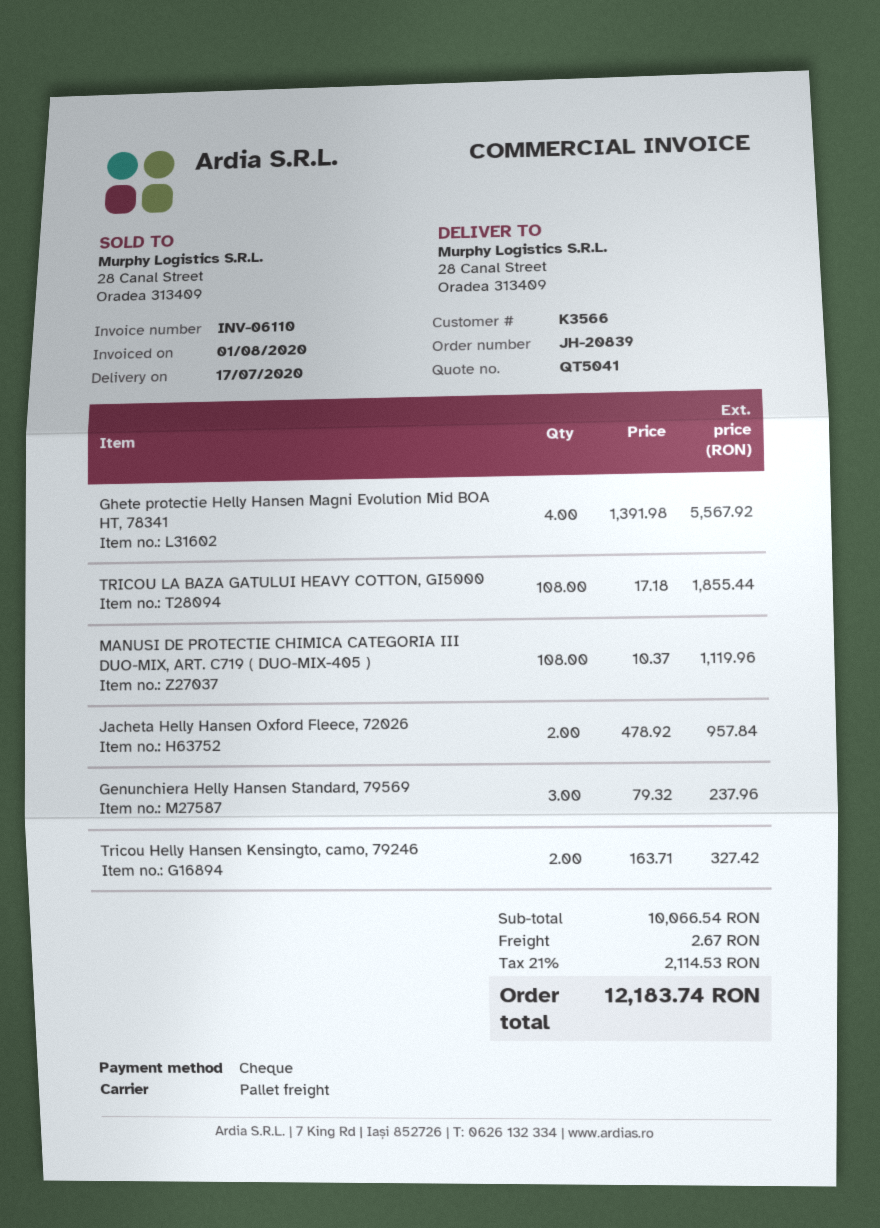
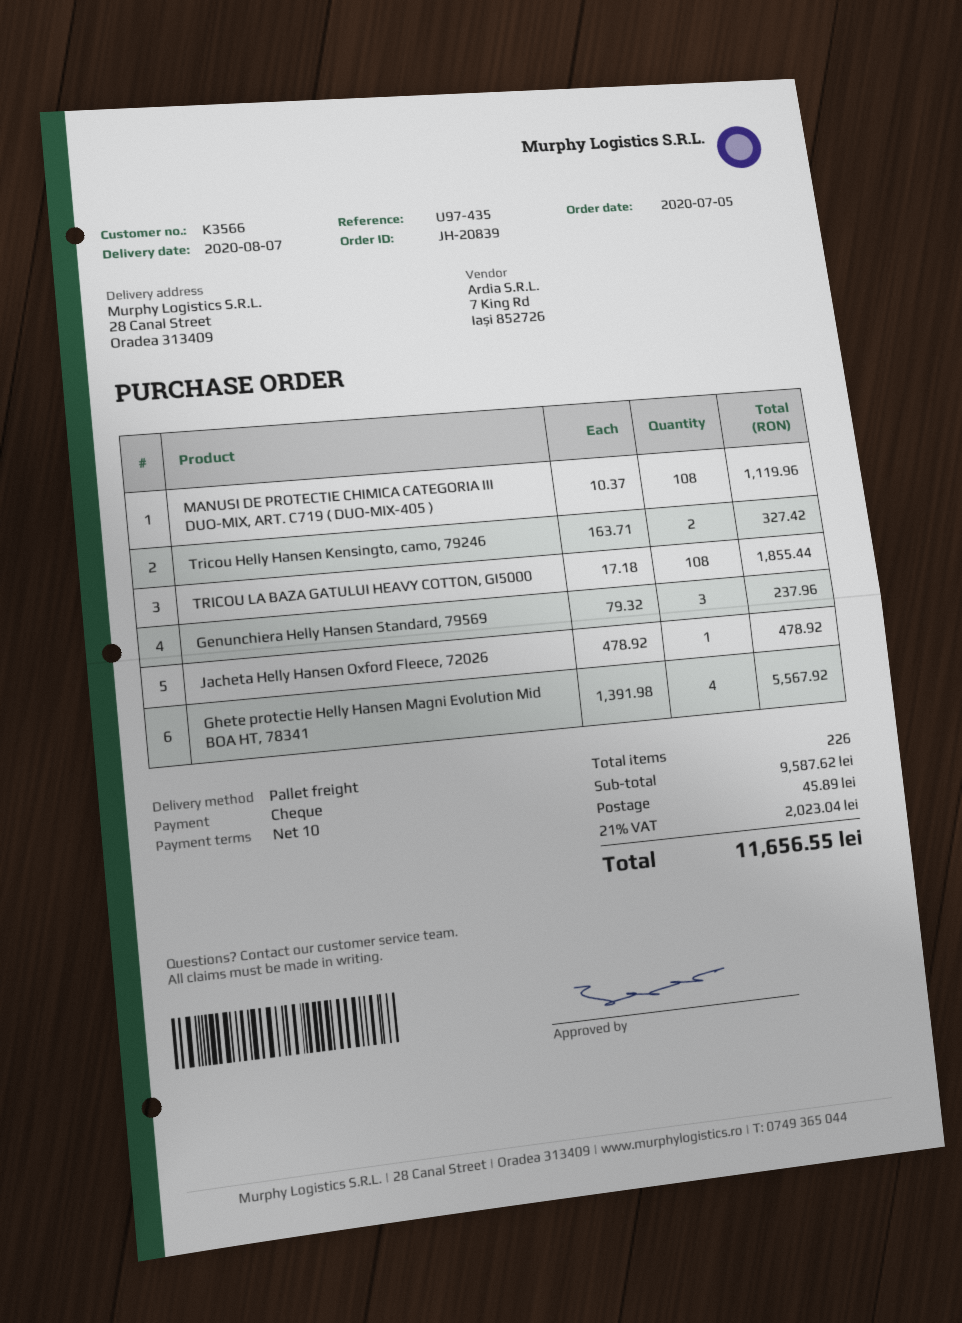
delivery date: 2020-07-17 -> 2020-08-07
Jacheta Helly Hansen Oxford Fleece, 72026: 2 x 478.92 = 957.84 -> 1 x 478.92 = 478.92
subtotal: 10066.54 -> 9587.62
shipping: 2.67 -> 45.89
tax: 21% = 2114.53 -> 21% = 2023.04
total: 12183.74 -> 11656.55

